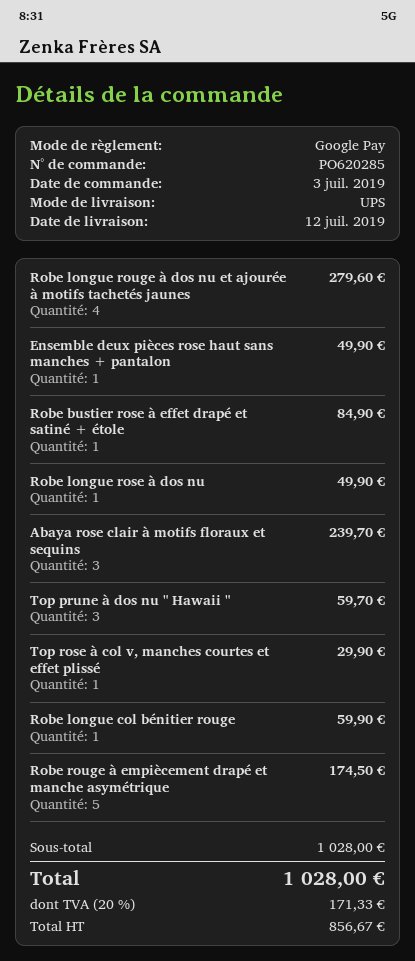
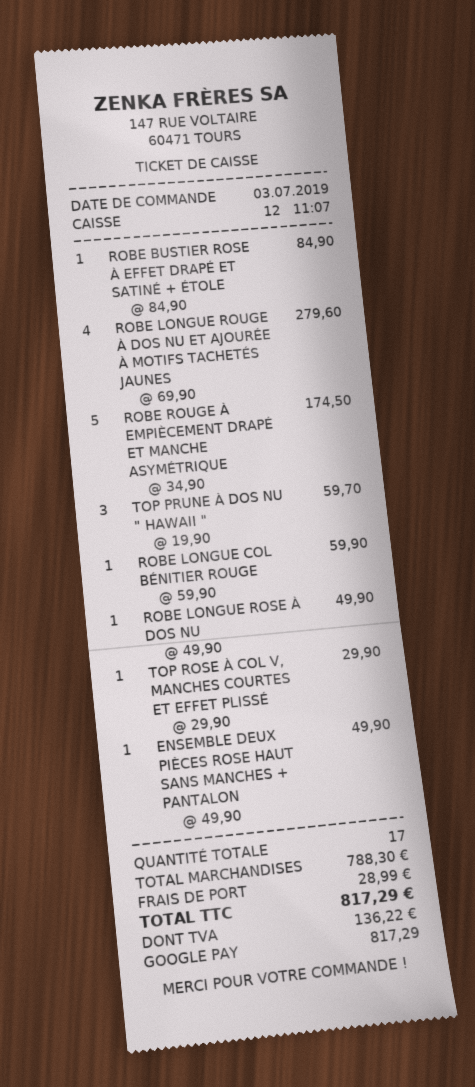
Abaya rose clair à motifs floraux et sequins: 3 for 239.70 -> none
subtotal: 1028.00 -> 788.30
shipping: none -> 28.99
tax: 171.33 -> 136.22
total: 1028.00 -> 817.29

